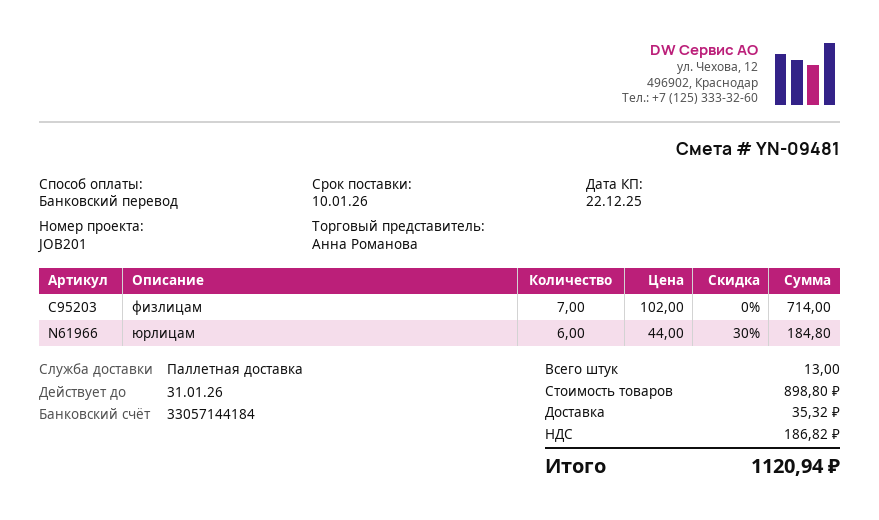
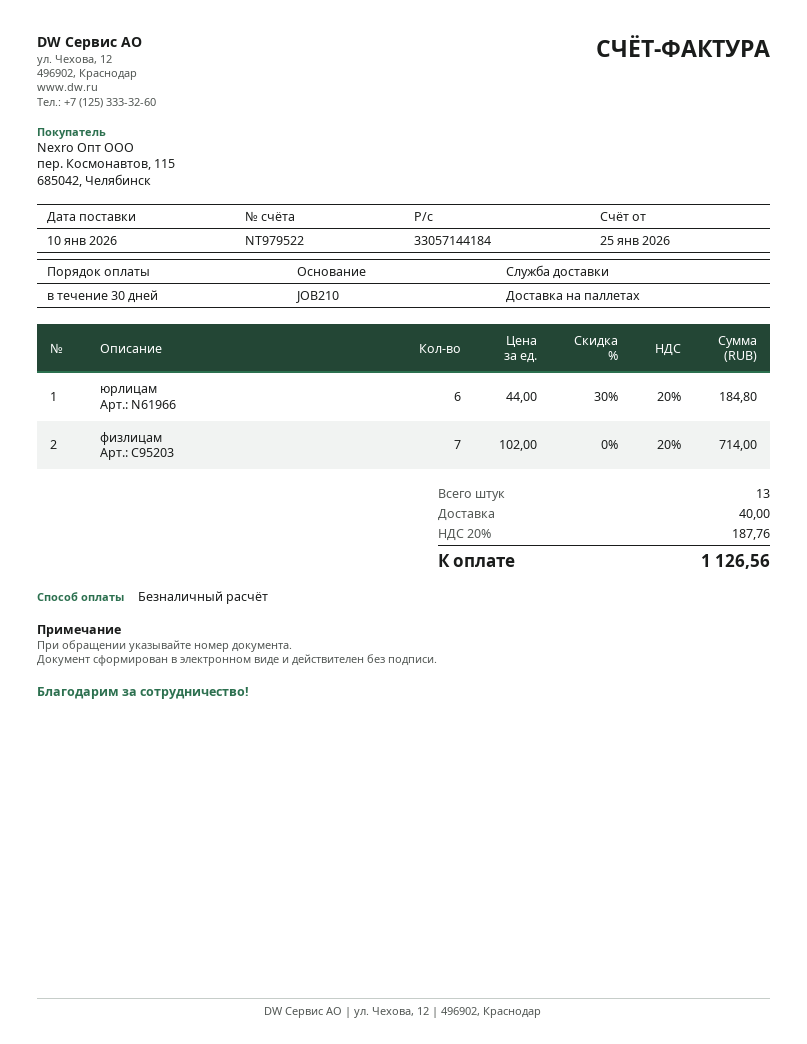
reference: JOB201 -> JOB210
shipping: 35.32 -> 40.00
tax: 186.82 -> 187.76
total: 1120.94 -> 1126.56

